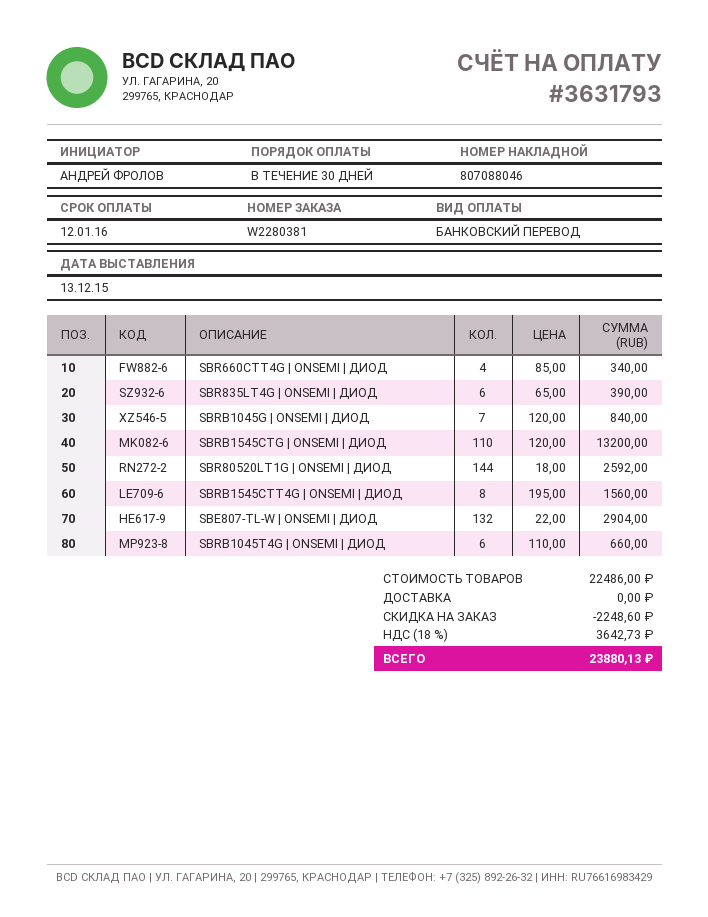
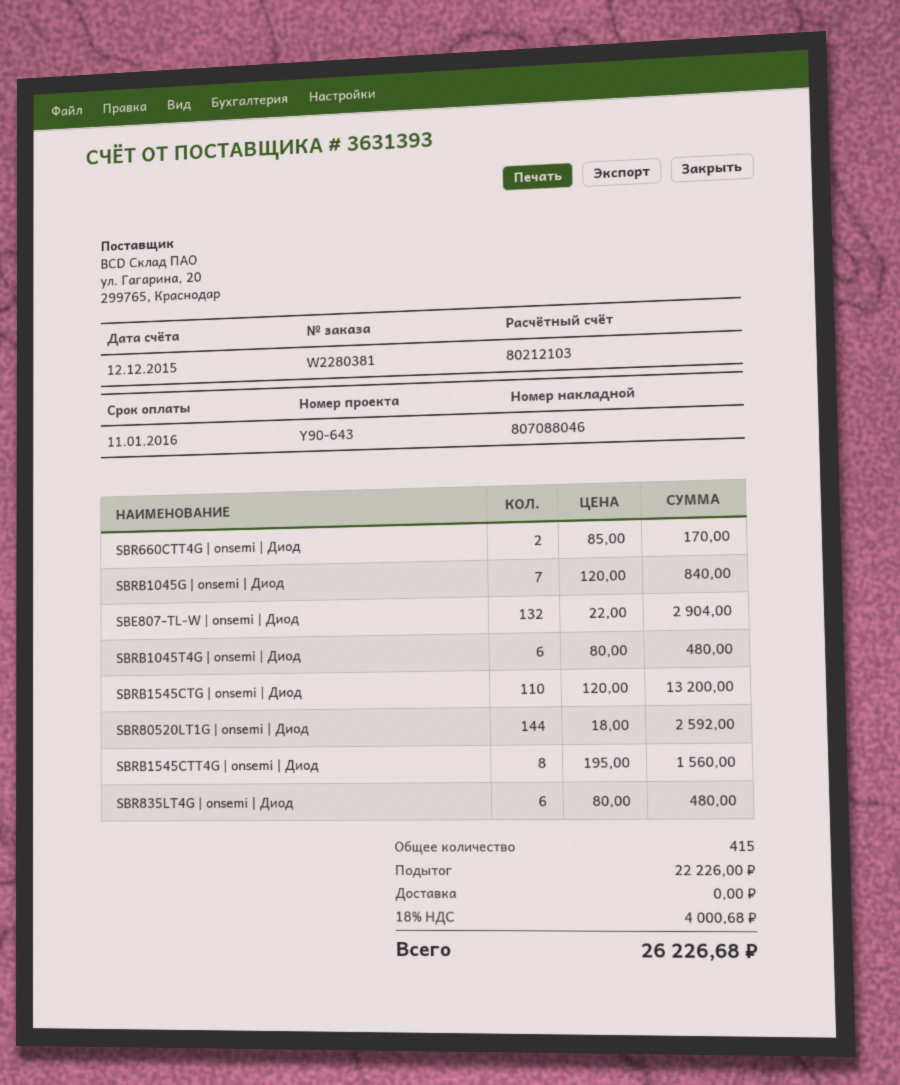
invoice number: 3631793 -> 3631393
invoice date: 2015-12-13 -> 2015-12-12
due date: 2016-01-12 -> 2016-01-11
SBR660CTT4G | ONSEMI | ДИОД: 4 x 85.00 = 340.00 -> 2 x 85.00 = 170.00
SBR835LT4G | ONSEMI | ДИОД: 6 x 65.00 = 390.00 -> 6 x 80.00 = 480.00
SBRB1045T4G | ONSEMI | ДИОД: 6 x 110.00 = 660.00 -> 6 x 80.00 = 480.00
subtotal: 22486.00 -> 22226.00
discount: 2248.60 -> none
tax: 18% = 3642.73 -> 18% = 4000.68
total: 23880.13 -> 26226.68

